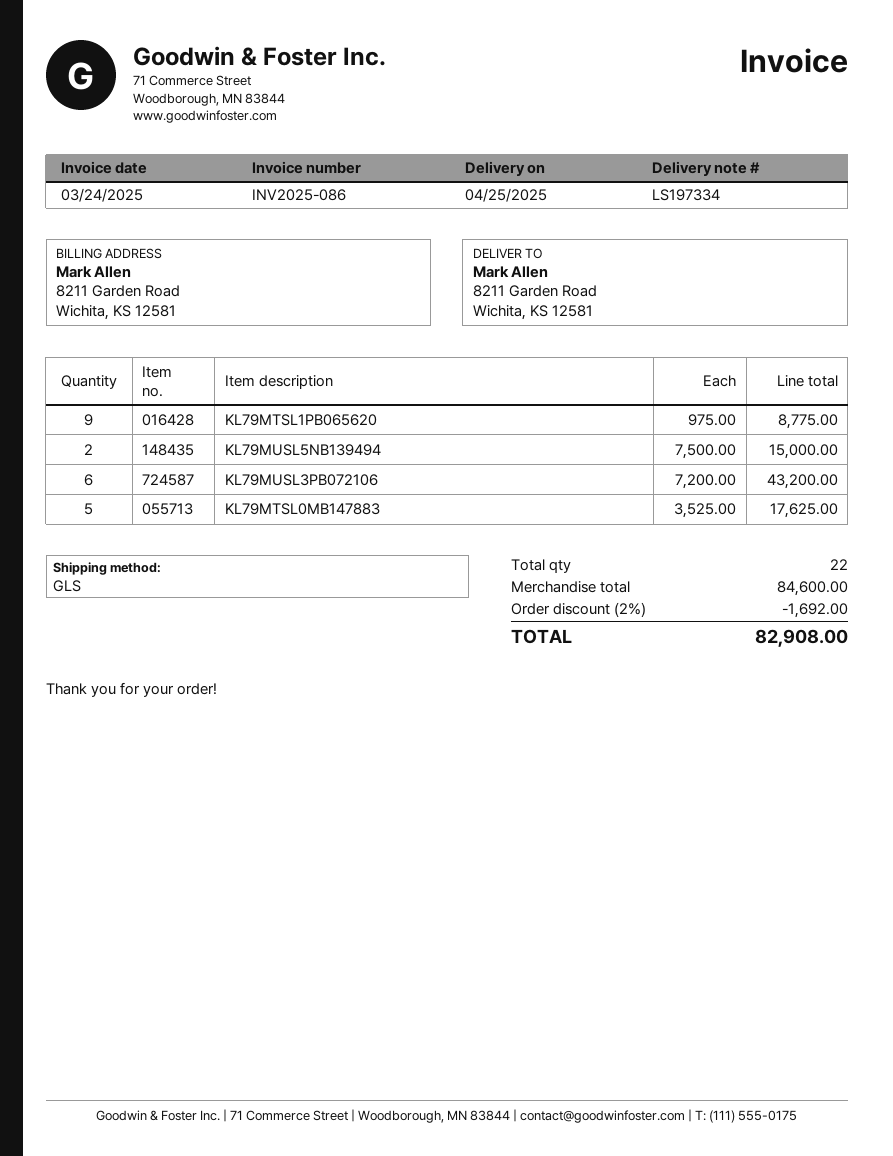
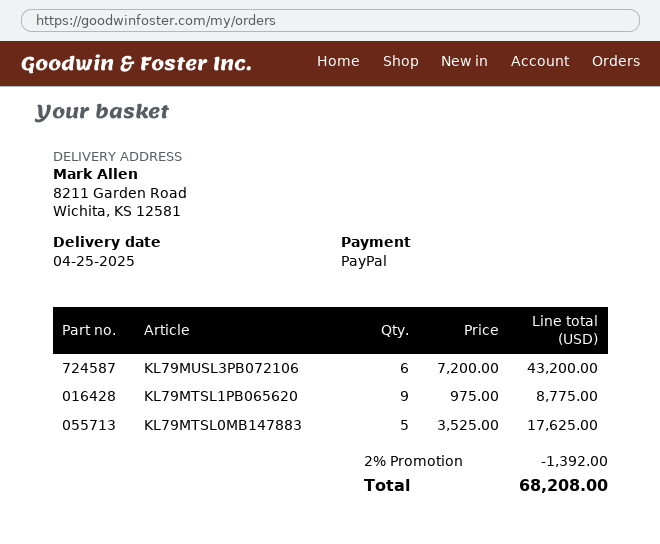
KL79MUSL5NB139494: 2 x 7500.00 = 15000.00 -> none
discount: 2% = 1692.00 -> 2% = 1392.00
total: 82908.00 -> 68208.00

